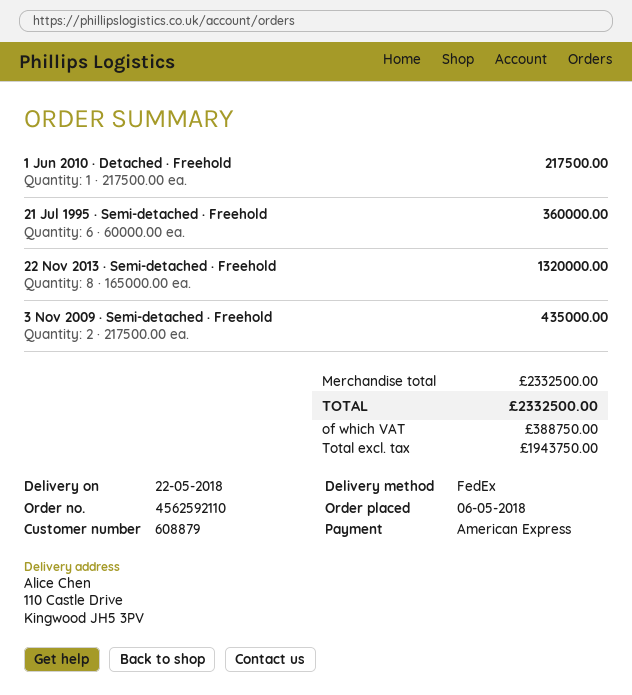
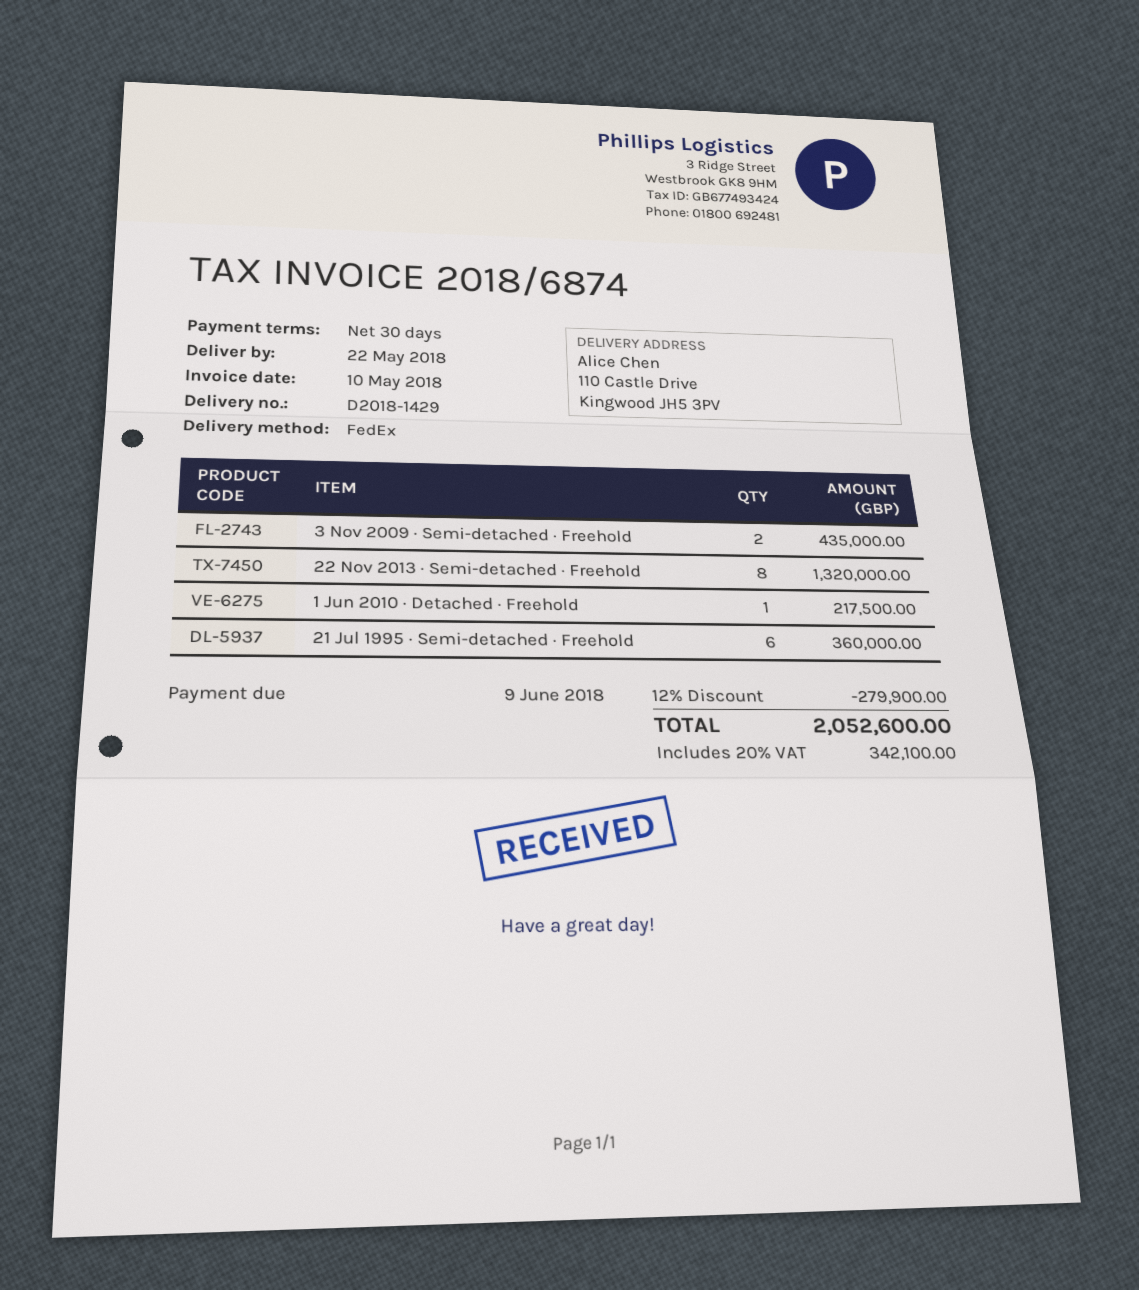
discount: none -> 12% = 279900.00
tax: 388750.00 -> 342100.00
total: 2332500.00 -> 2052600.00

